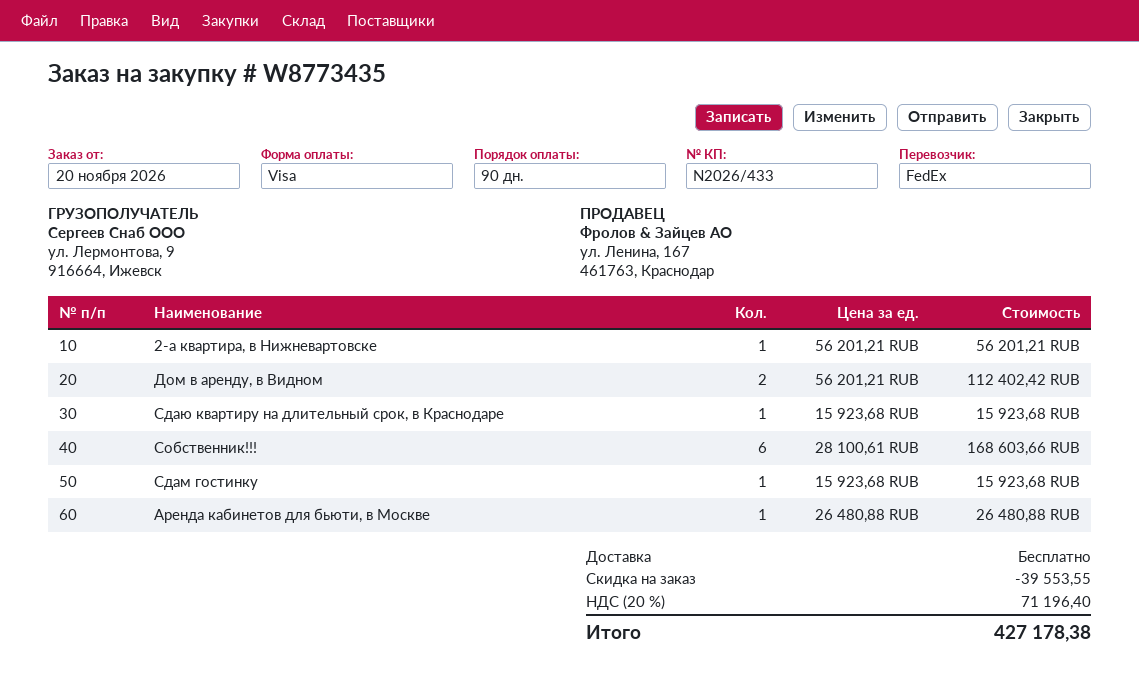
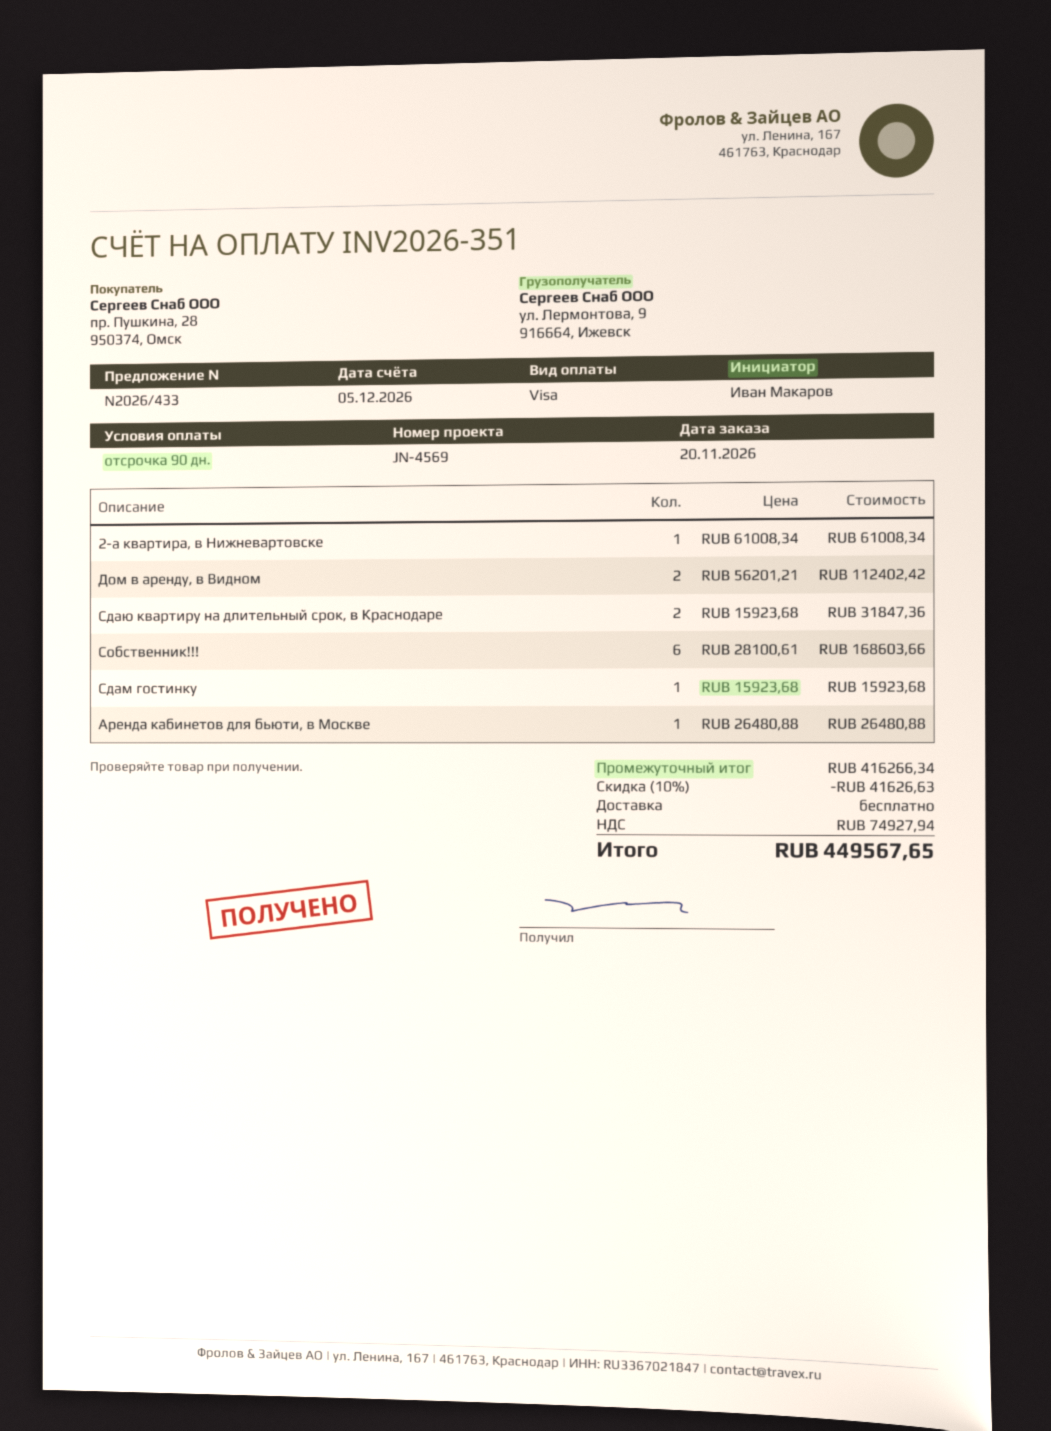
2-а квартира, в Нижневартовске: 1 x 56201.21 = 56201.21 -> 1 x 61008.34 = 61008.34
Сдаю квартиру на длительный срок, в Краснодаре: 1 x 15923.68 = 15923.68 -> 2 x 15923.68 = 31847.36
discount: 39553.55 -> 41626.63
tax: 71196.40 -> 74927.94
total: 427178.38 -> 449567.65

